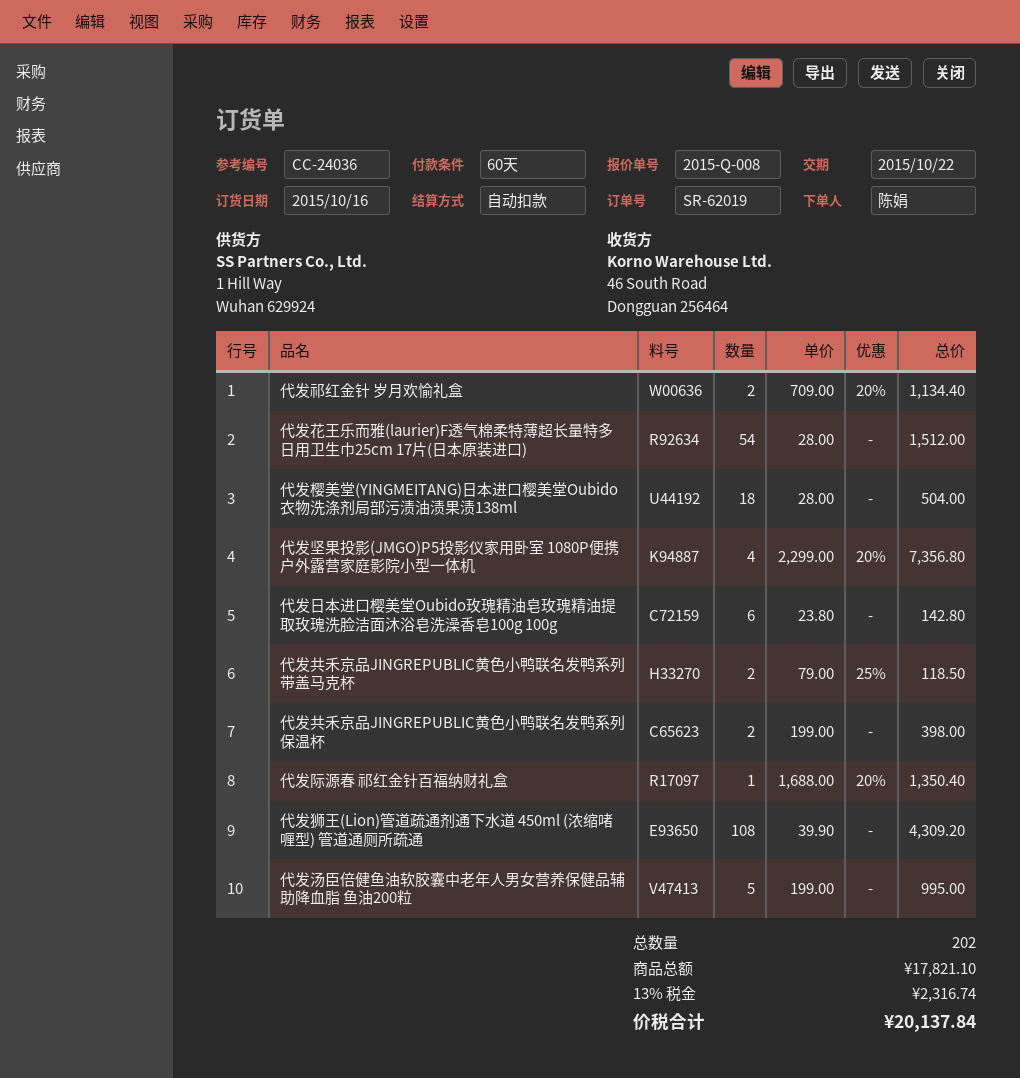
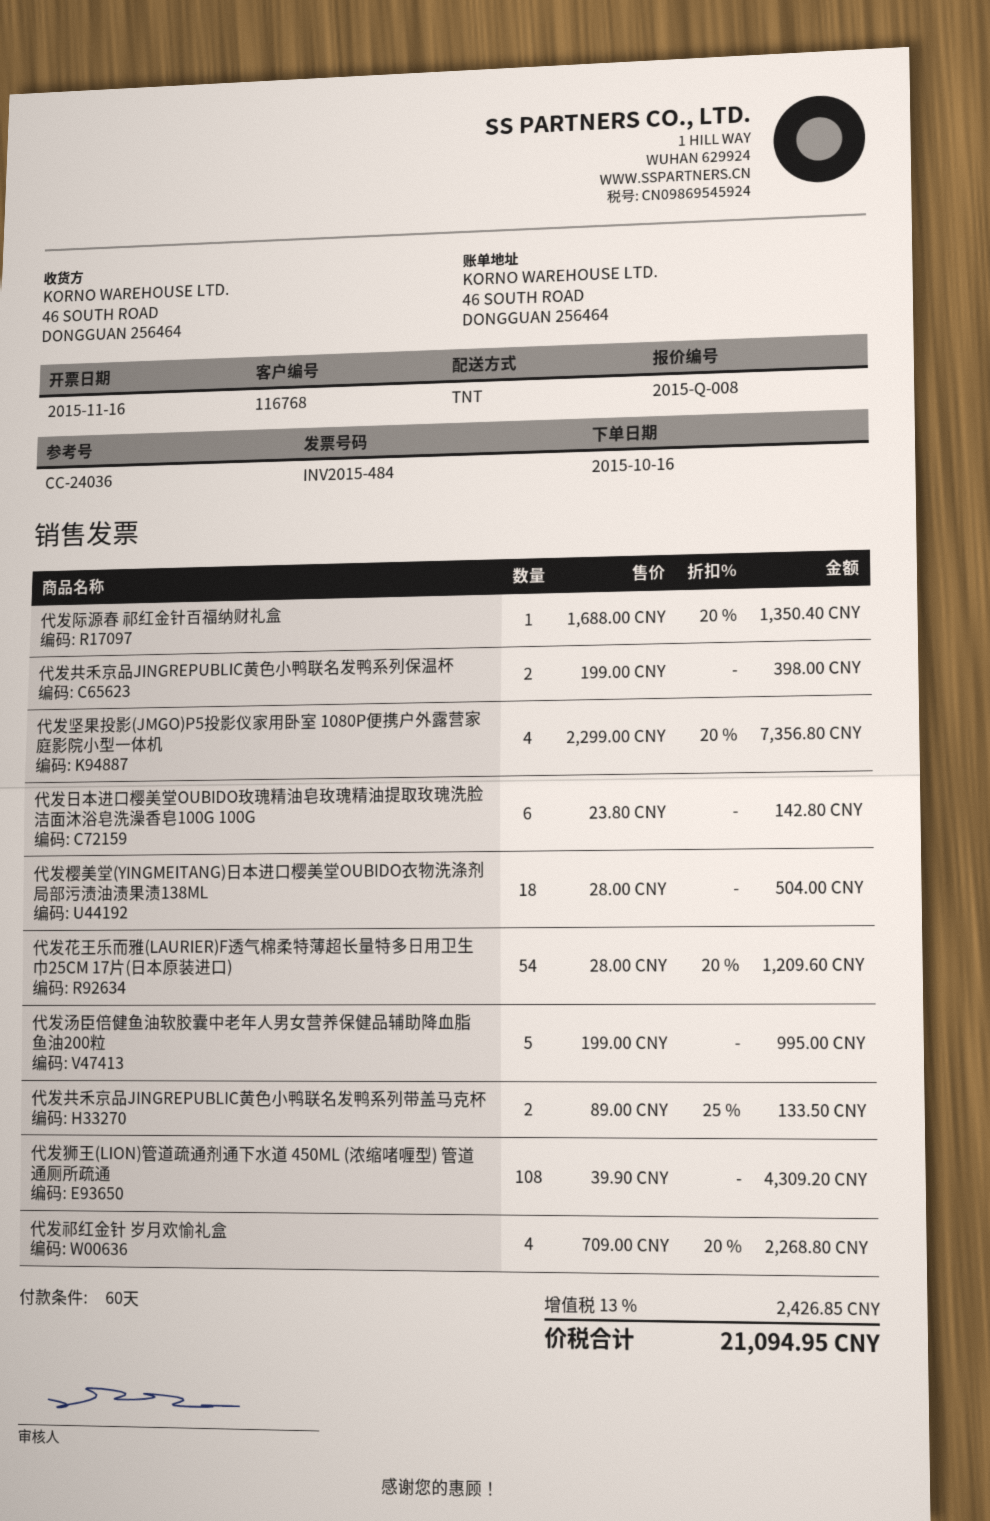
代发祁红金针 岁月欢愉礼盒: 2 x 709.00 - 20% = 1134.40 -> 4 x 709.00 - 20% = 2268.80
代发花王乐而雅(laurier)F透气棉柔特薄超长量特多日用卫生巾25cm 17片(日本原装进口): 54 x 28.00 = 1512.00 -> 54 x 28.00 - 20% = 1209.60
代发共禾京品JINGREPUBLIC黄色小鸭联名发鸭系列带盖马克杯: 2 x 79.00 - 25% = 118.50 -> 2 x 89.00 - 25% = 133.50
tax: 13% = 2316.74 -> 13% = 2426.85
total: 20137.84 -> 21094.95

